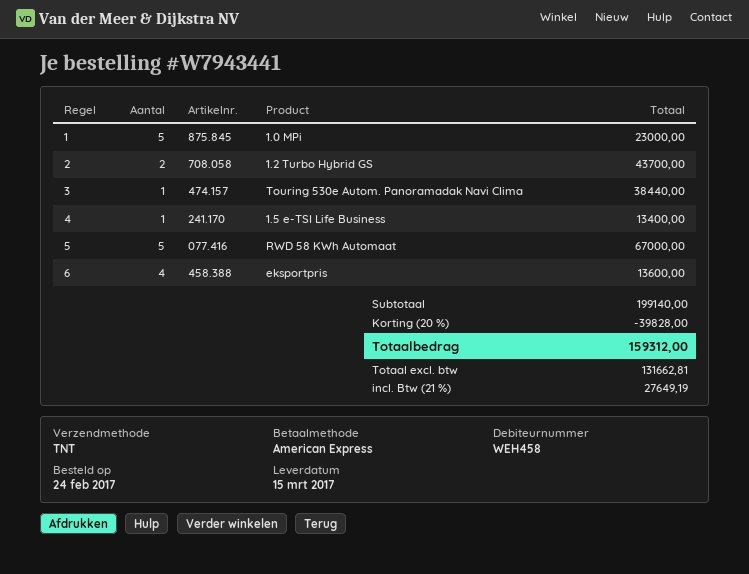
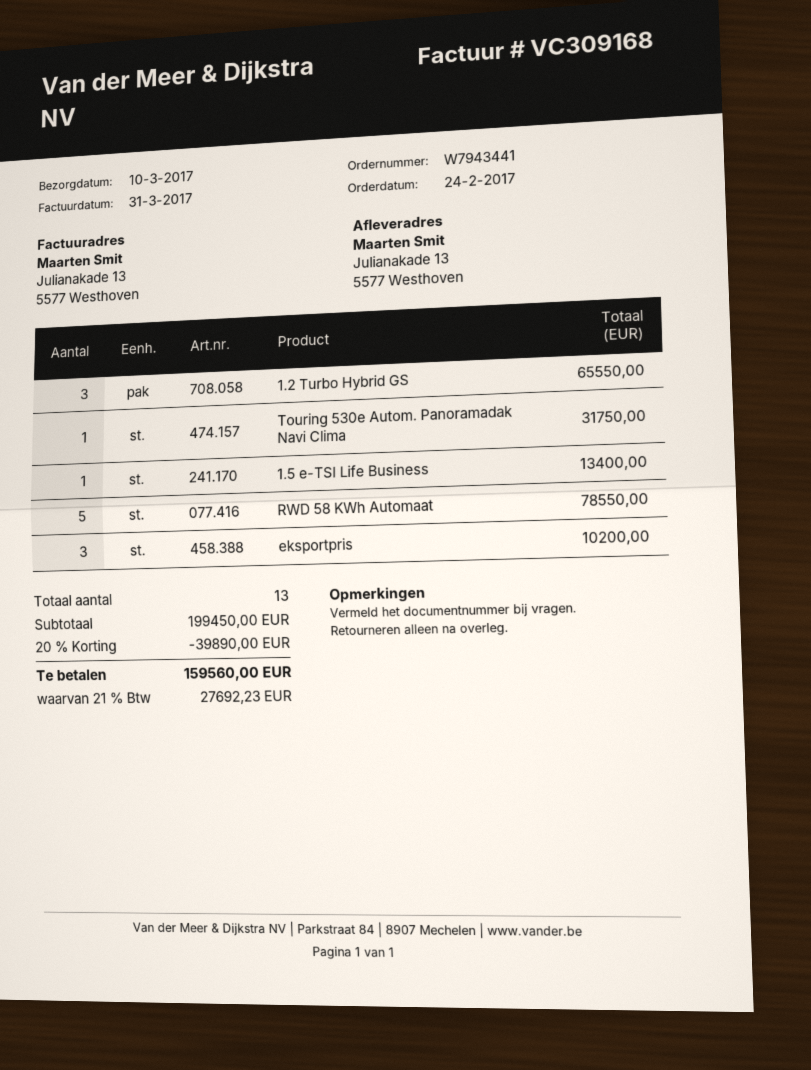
delivery date: 2017-03-15 -> 2017-03-10
1.0 MPi: 5 for 23000.00 -> none
1.2 Turbo Hybrid GS: 2 for 43700.00 -> 3 for 65550.00
Touring 530e Autom. Panoramadak Navi Clima: 1 for 38440.00 -> 1 for 31750.00
RWD 58 KWh Automaat: 5 for 67000.00 -> 5 for 78550.00
eksportpris: 4 for 13600.00 -> 3 for 10200.00
subtotal: 199140.00 -> 199450.00
discount: 20% = 39828.00 -> 20% = 39890.00
tax: 21% = 27649.19 -> 21% = 27692.23
total: 159312.00 -> 159560.00

